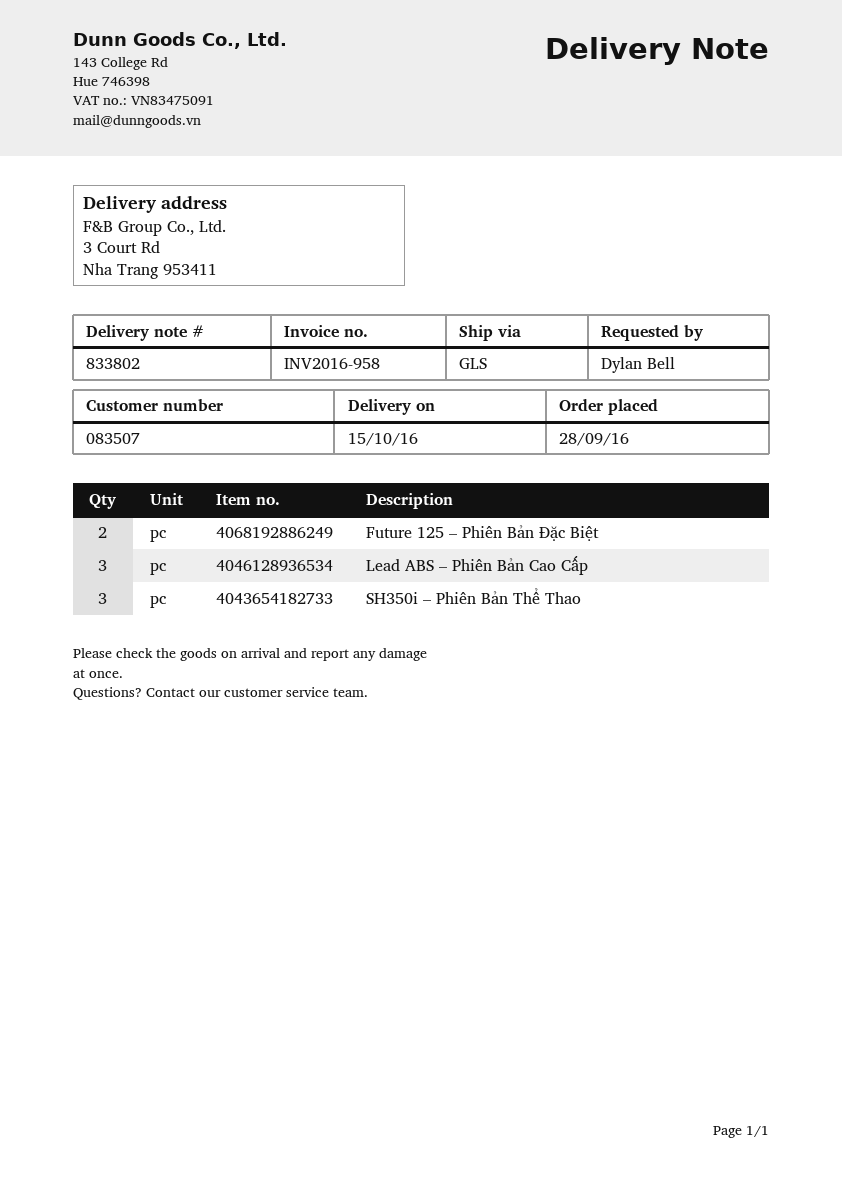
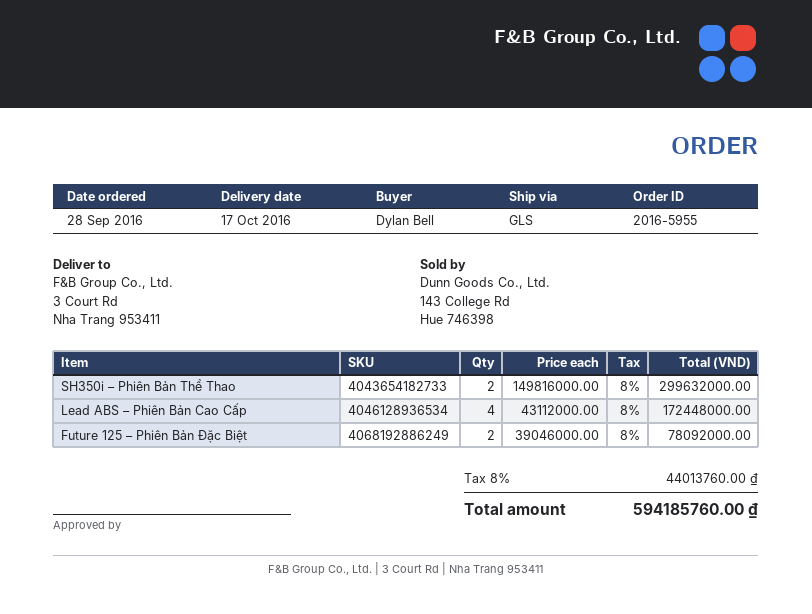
delivery date: 2016-10-15 -> 2016-10-17
Lead ABS – Phiên Bản Cao Cấp: 3 -> 4
SH350i – Phiên Bản Thể Thao: 3 -> 2

